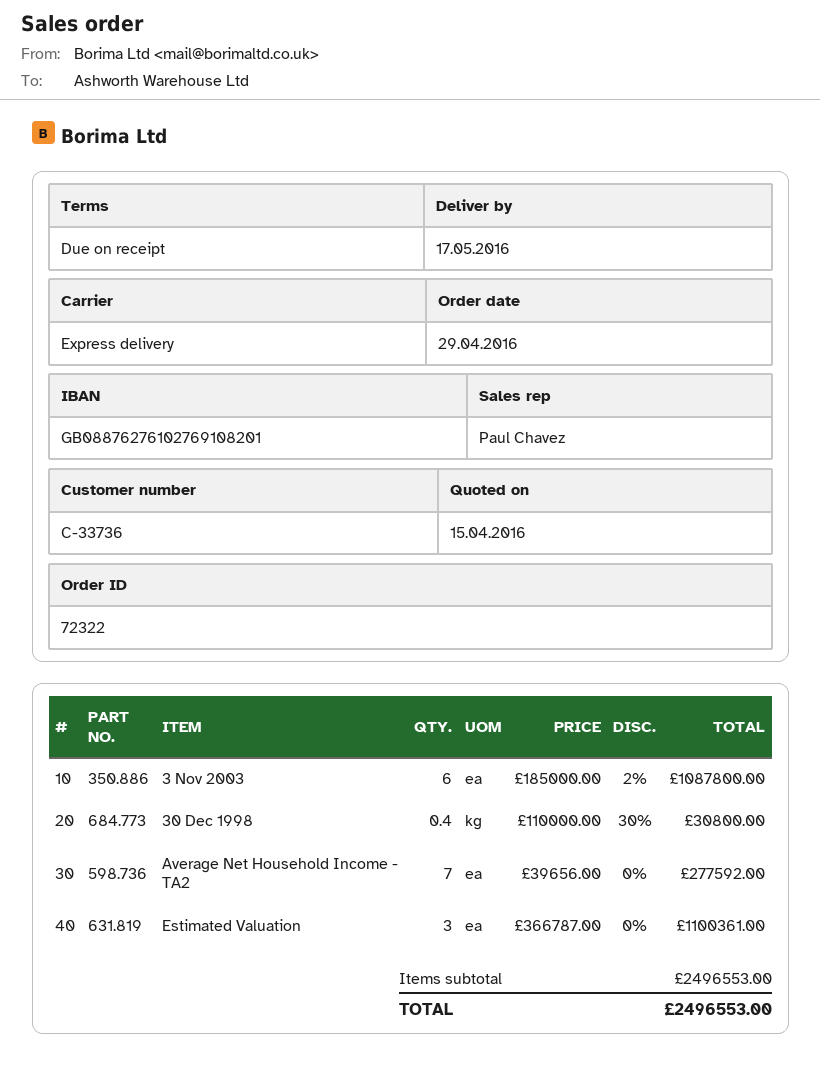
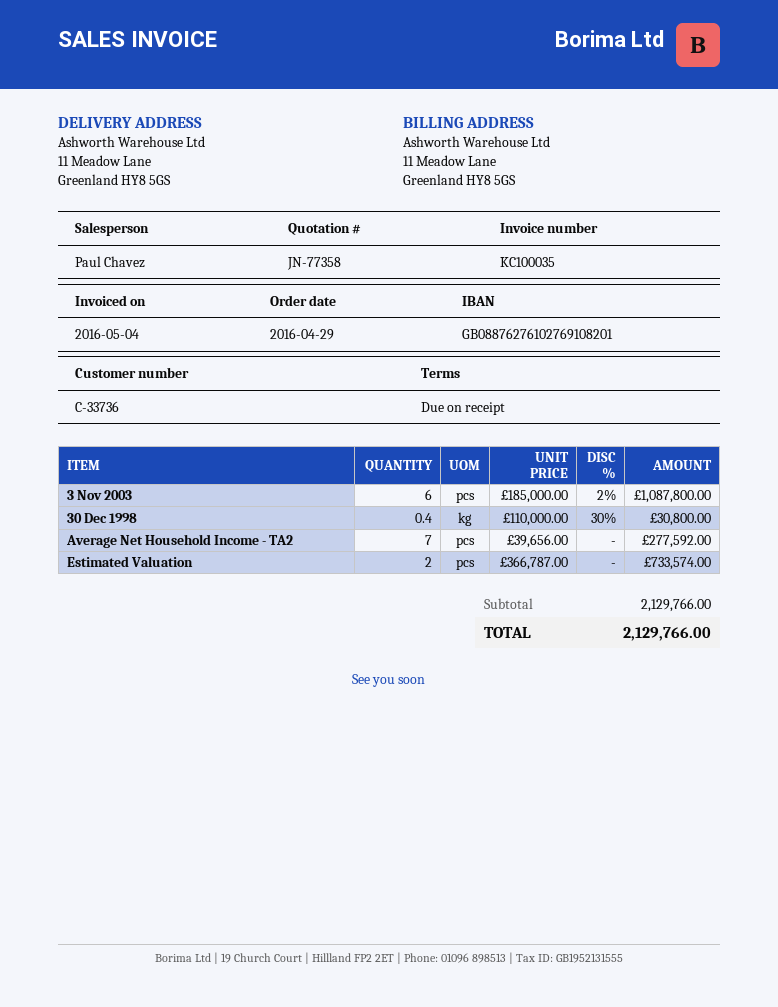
Estimated Valuation: 3 x 366787.00 = 1100361.00 -> 2 x 366787.00 = 733574.00
subtotal: 2496553.00 -> 2129766.00
total: 2496553.00 -> 2129766.00

